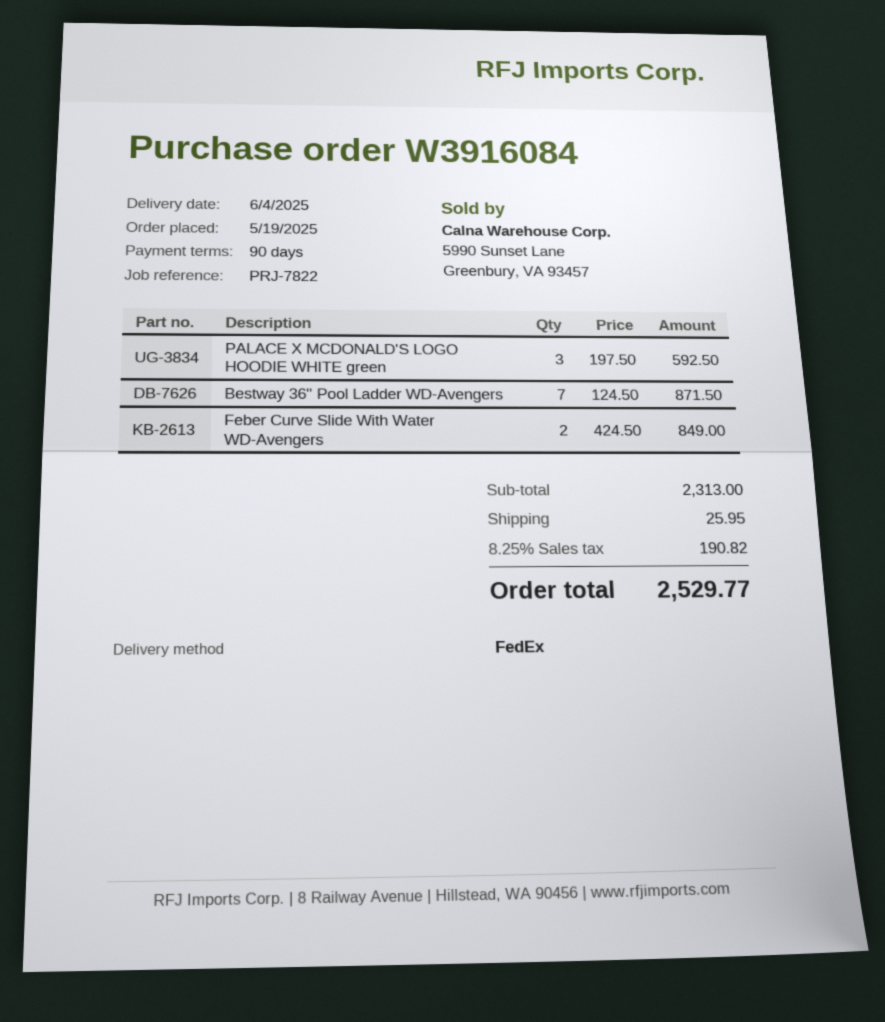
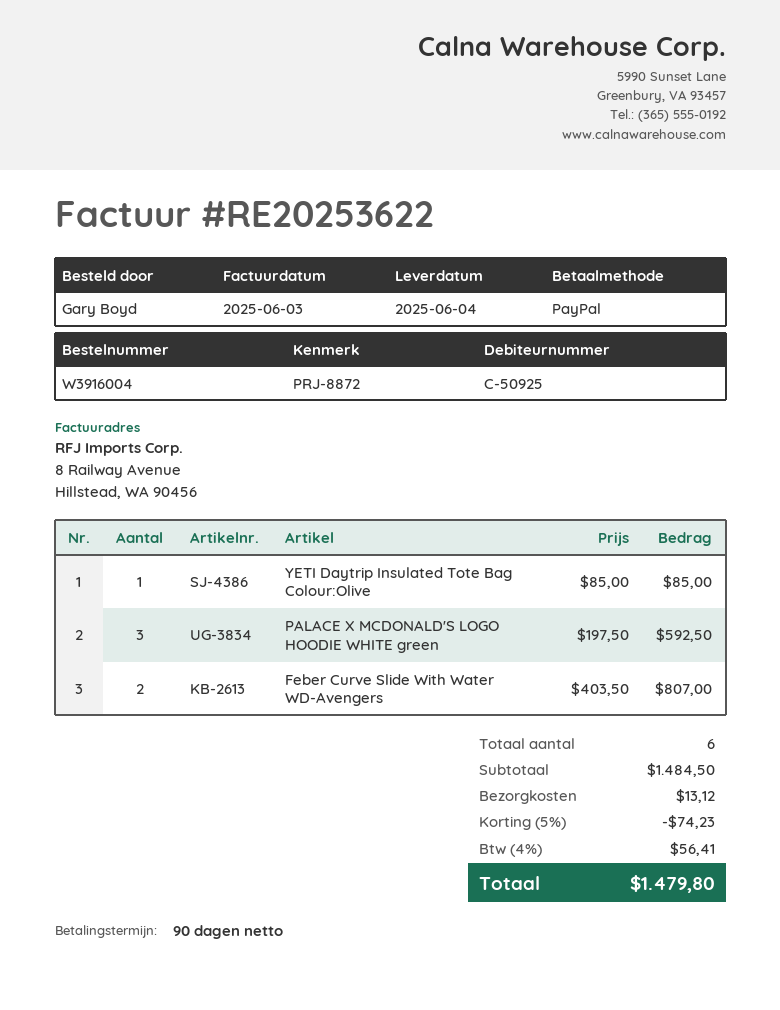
order number: W3916084 -> W3916004
reference: PRJ-7822 -> PRJ-8872
Bestway 36" Pool Ladder WD-Avengers: 7 x 124.50 = 871.50 -> none
Feber Curve Slide With Water WD-Avengers: 2 x 424.50 = 849.00 -> 2 x 403.50 = 807.00
YETI Daytrip Insulated Tote Bag Colour:Olive: none -> 1 x 85.00 = 85.00
subtotal: 2313.00 -> 1484.50
discount: none -> 5% = 74.23
shipping: 25.95 -> 13.12
tax: 8.25% = 190.82 -> 4% = 56.41
total: 2529.77 -> 1479.80

